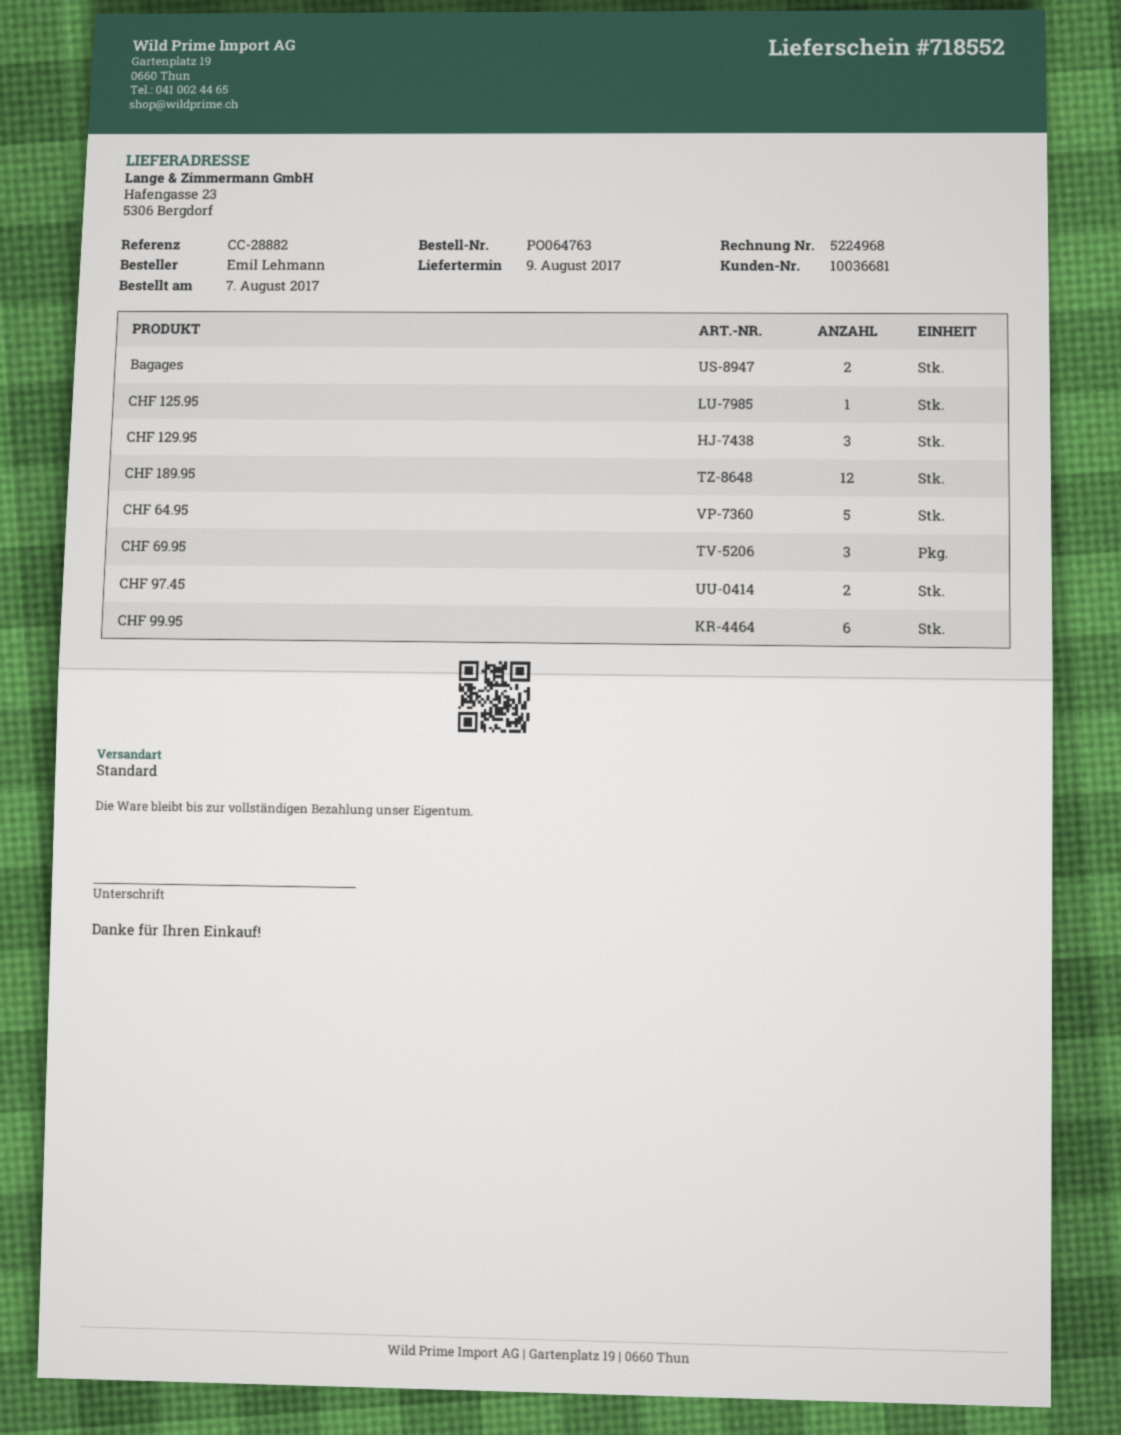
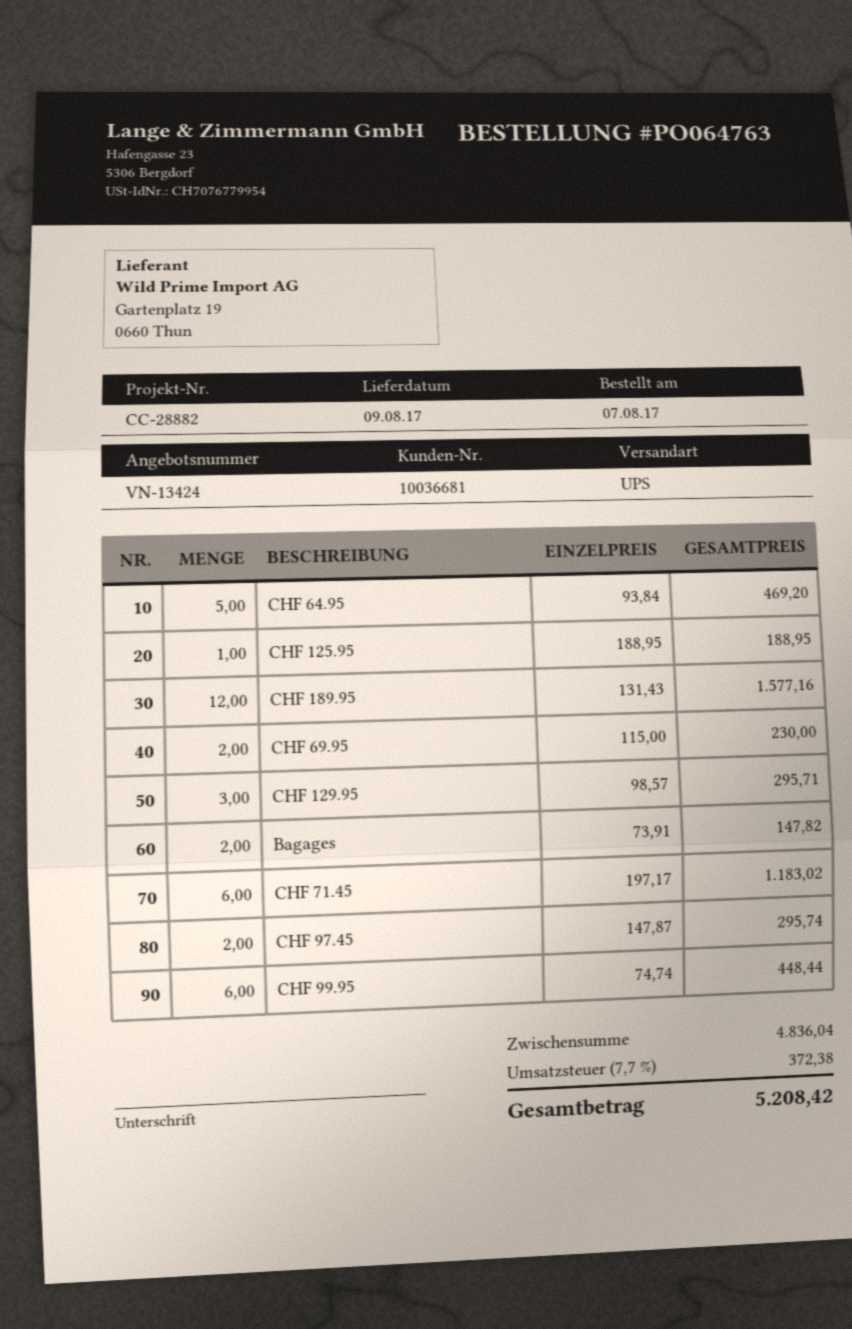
shipping method: standard -> UPS
CHF 69.95: 3 -> 2
CHF 71.45: none -> 6

